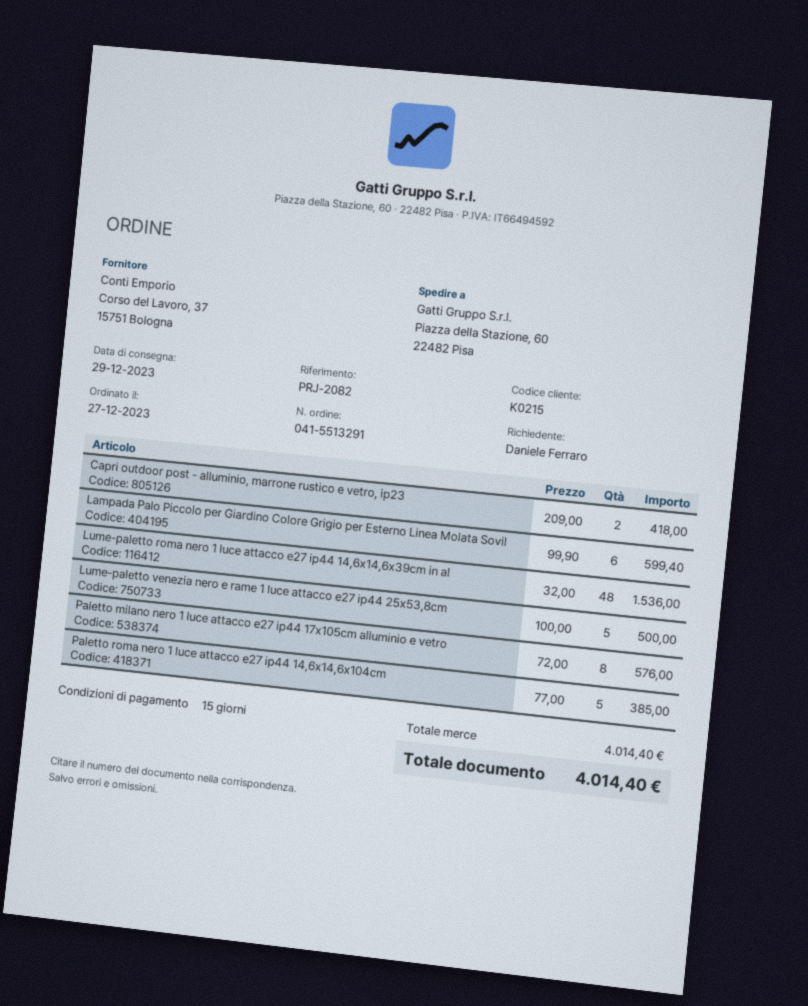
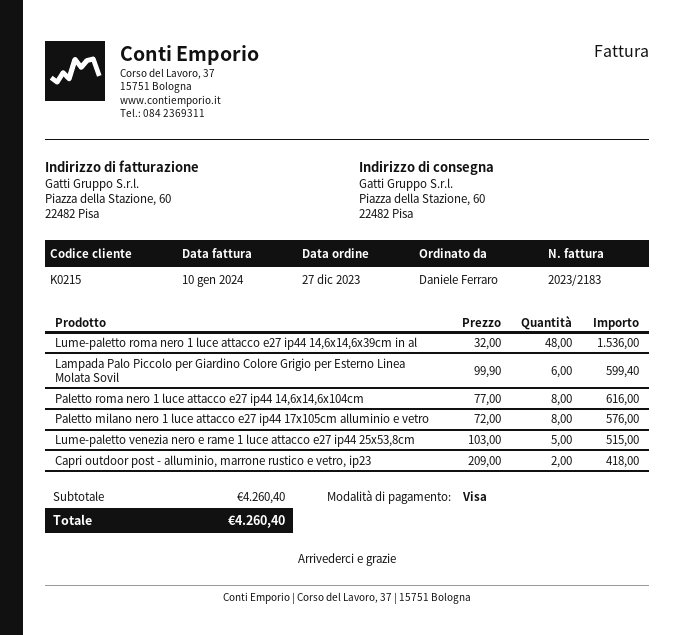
Lume-paletto venezia nero e rame 1 luce attacco e27 ip44 25x53,8cm: 5 x 100.00 = 500.00 -> 5 x 103.00 = 515.00
Paletto roma nero 1 luce attacco e27 ip44 14,6x14,6x104cm: 5 x 77.00 = 385.00 -> 8 x 77.00 = 616.00
subtotal: 4014.40 -> 4260.40
total: 4014.40 -> 4260.40

